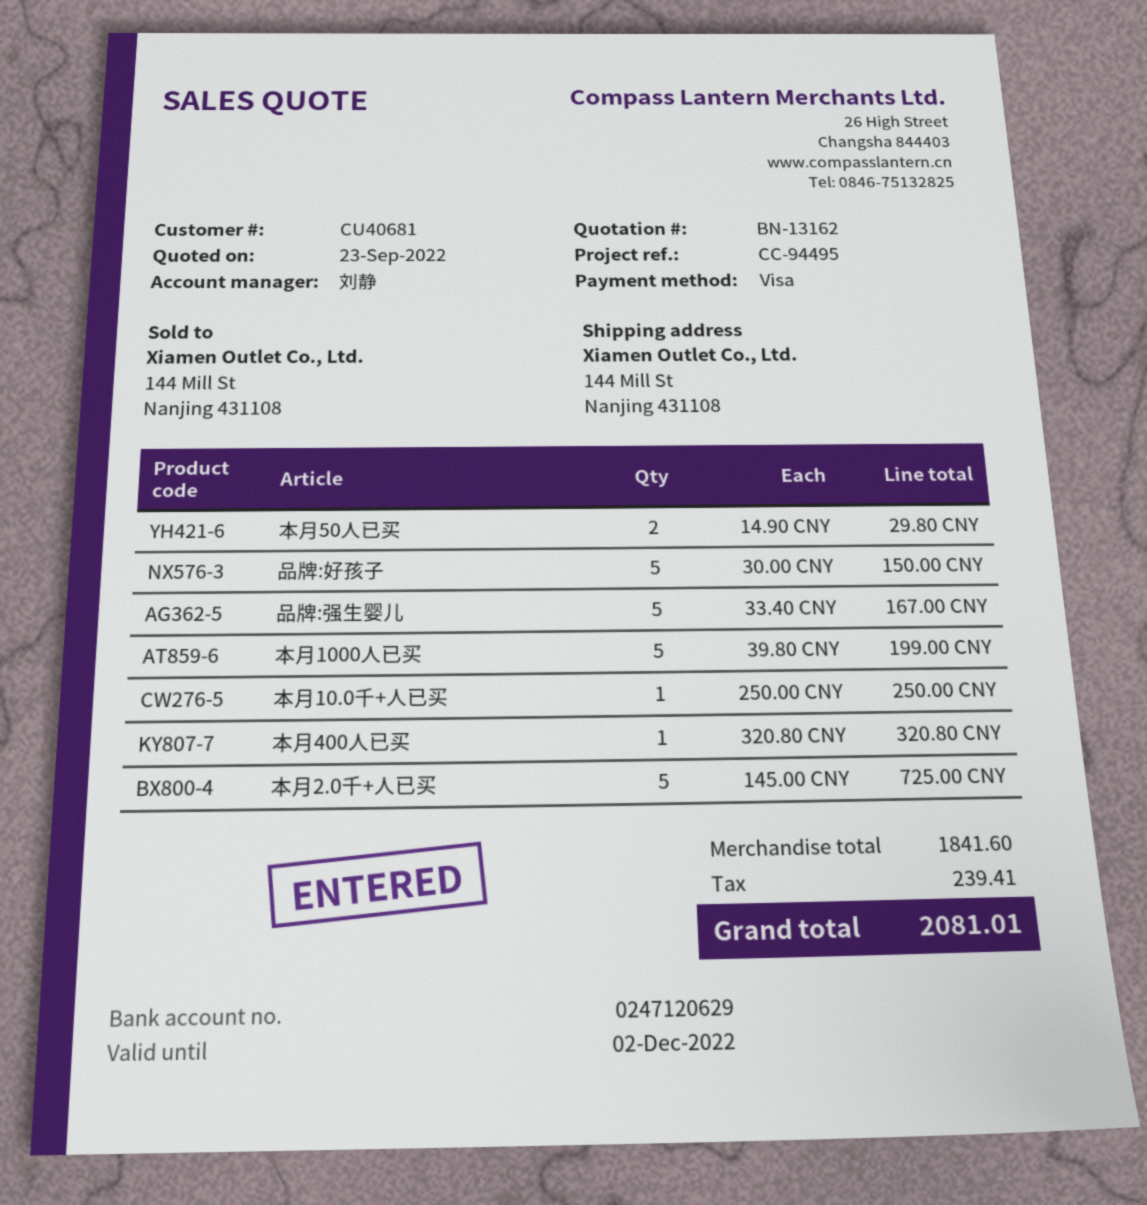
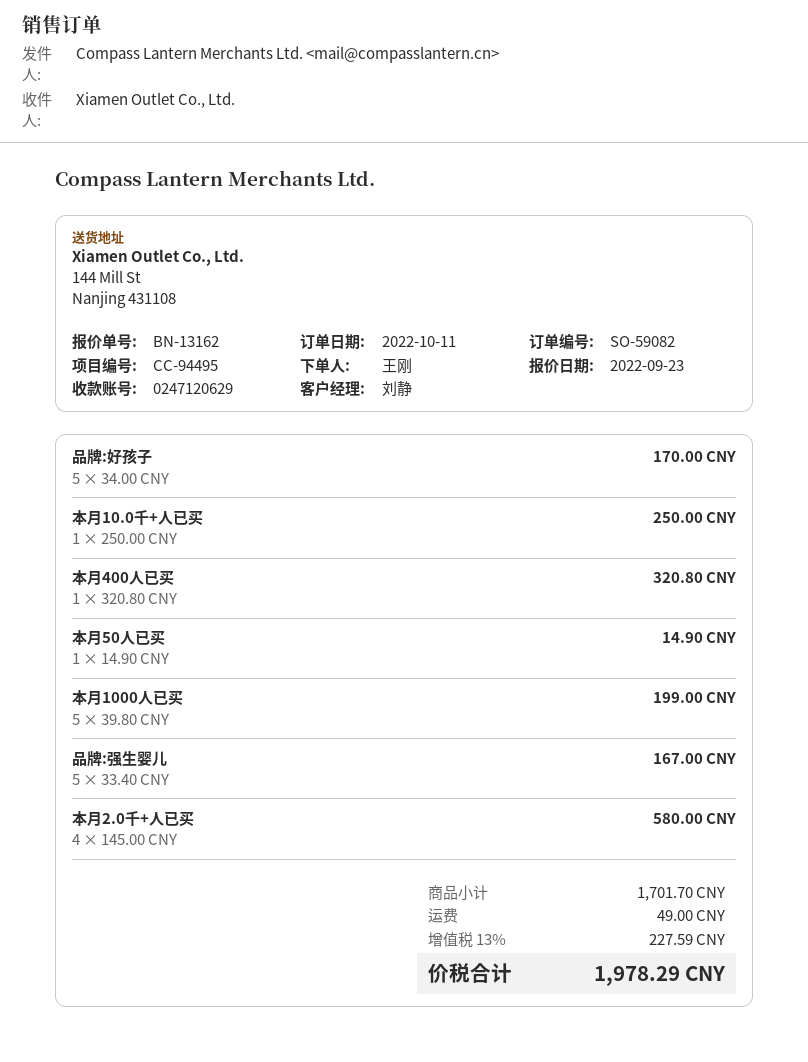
本月50人已买: 2 x 14.90 = 29.80 -> 1 x 14.90 = 14.90
品牌:好孩子: 5 x 30.00 = 150.00 -> 5 x 34.00 = 170.00
本月2.0千+人已买: 5 x 145.00 = 725.00 -> 4 x 145.00 = 580.00
subtotal: 1841.60 -> 1701.70
shipping: none -> 49.00
tax: 239.41 -> 227.59
total: 2081.01 -> 1978.29

